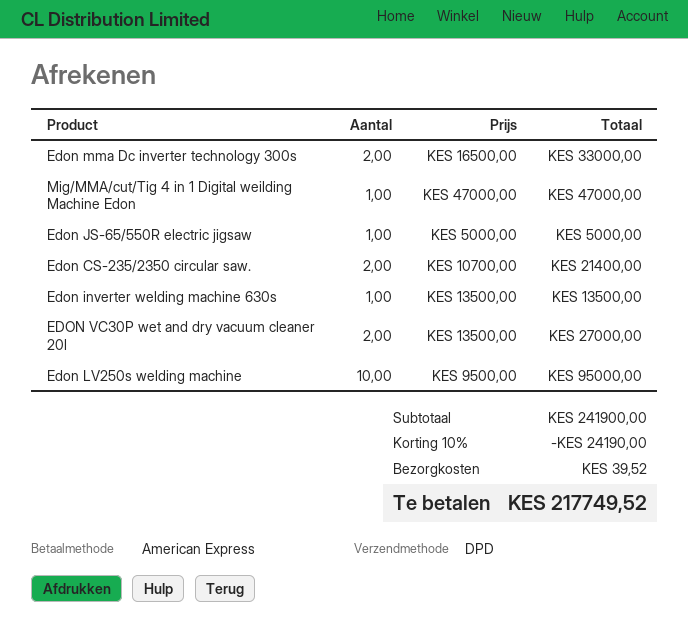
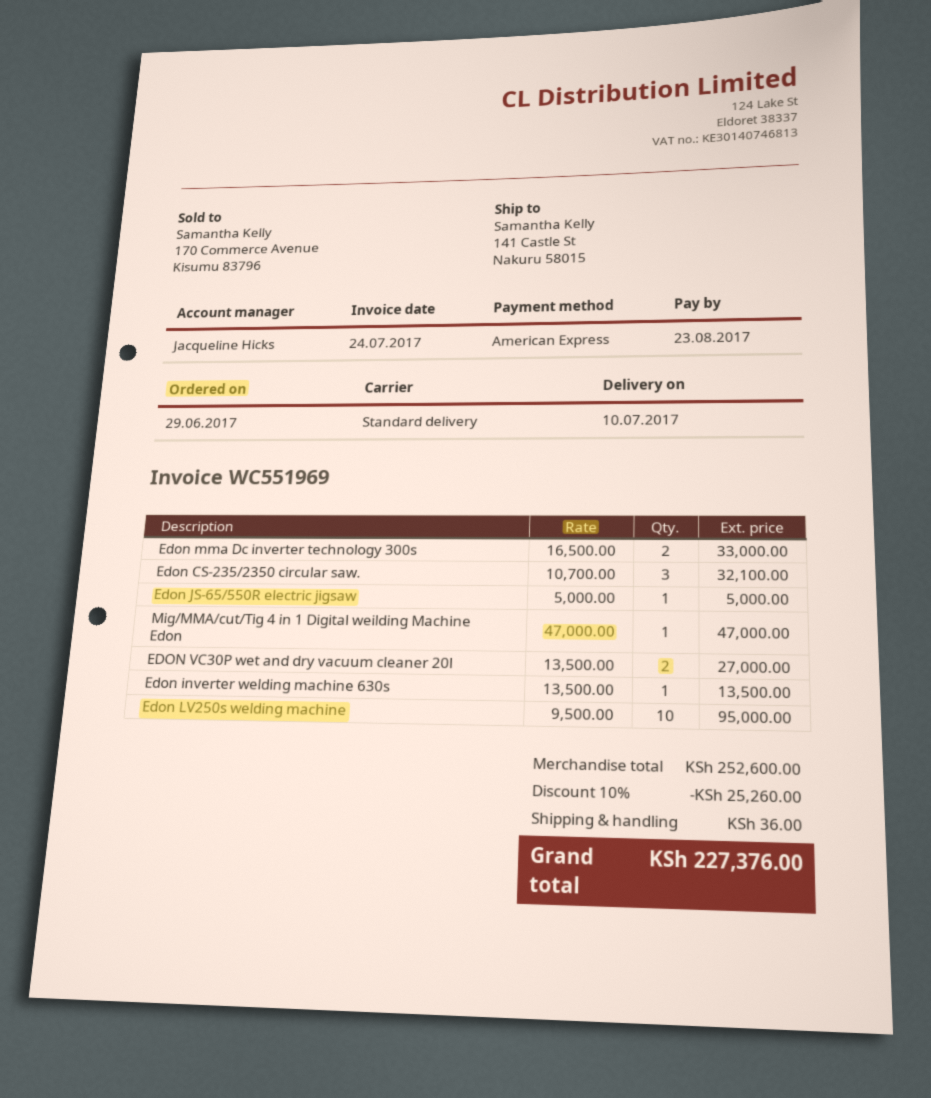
shipping method: DPD -> standard
Edon CS-235/2350 circular saw.: 2 x 10700.00 = 21400.00 -> 3 x 10700.00 = 32100.00
subtotal: 241900.00 -> 252600.00
discount: 10% = 24190.00 -> 10% = 25260.00
shipping: 39.52 -> 36.00
total: 217749.52 -> 227376.00

